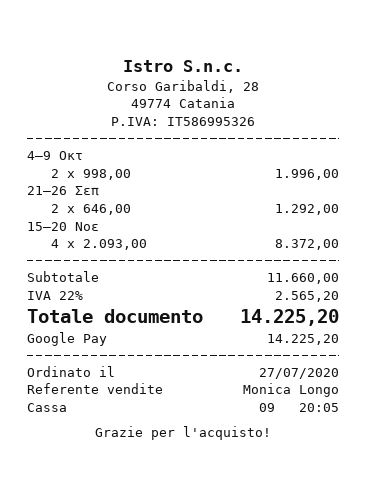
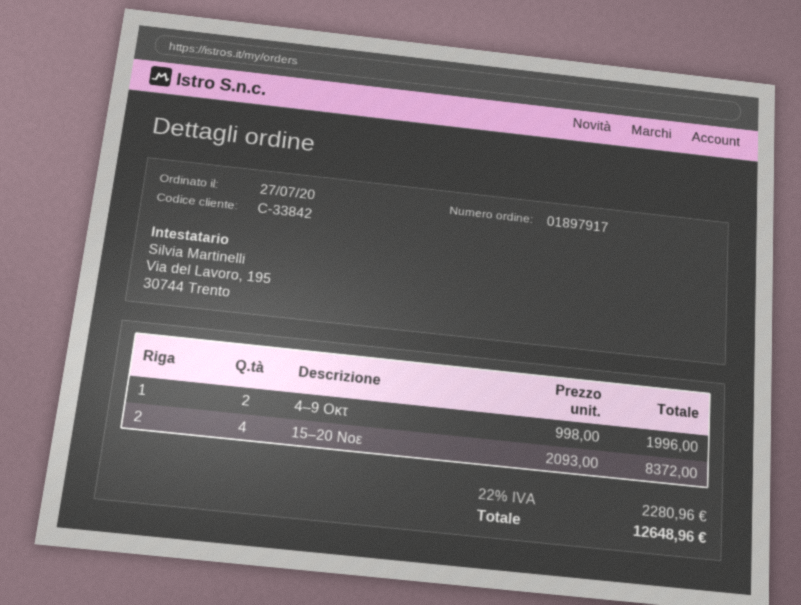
21–26 Σεπ: 2 x 646.00 = 1292.00 -> none
tax: 22% = 2565.20 -> 22% = 2280.96
total: 14225.20 -> 12648.96

